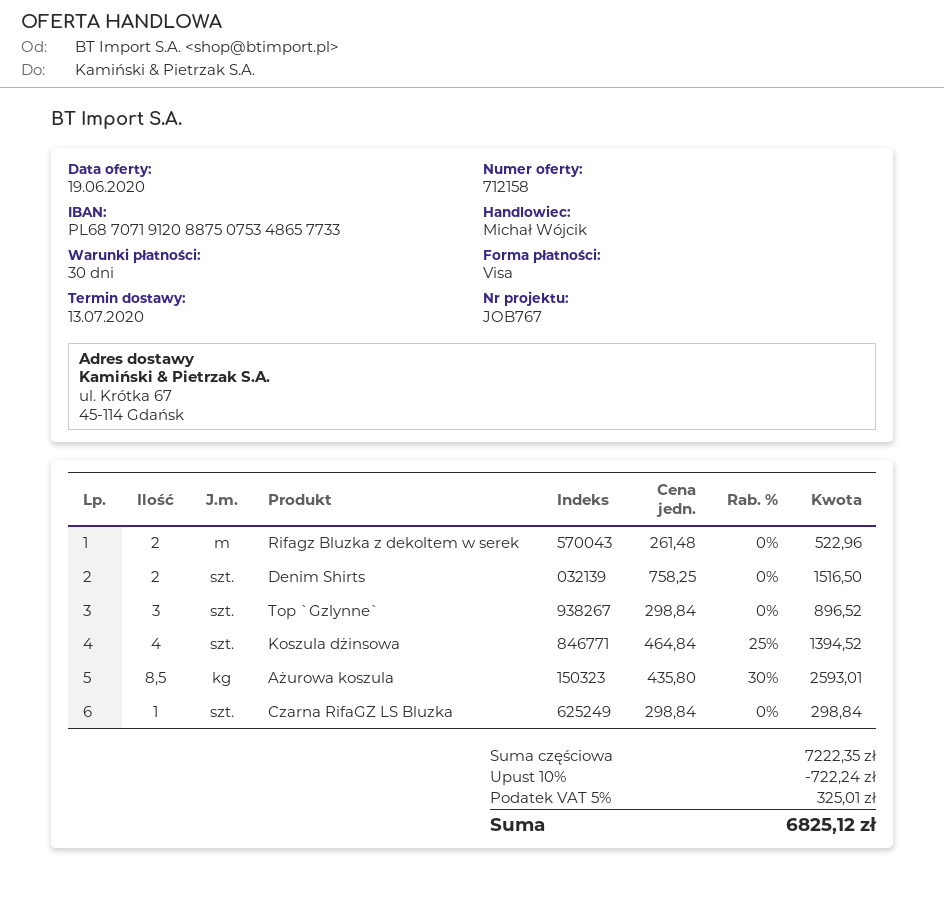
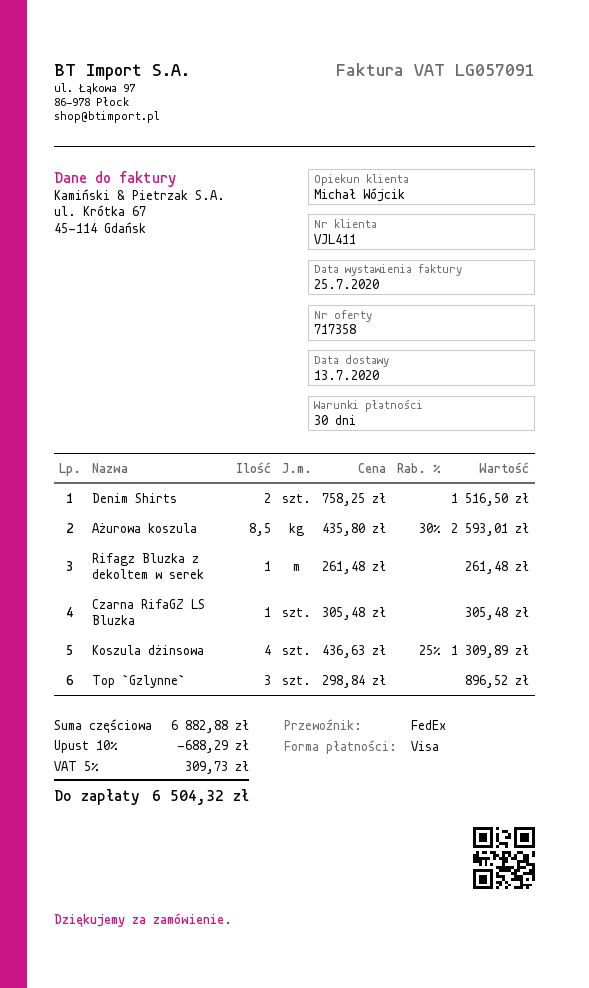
quote number: 712158 -> 717358
Rifagz Bluzka z dekoltem w serek: 2 x 261.48 = 522.96 -> 1 x 261.48 = 261.48
Koszula dżinsowa: 4 x 464.84 - 25% = 1394.52 -> 4 x 436.63 - 25% = 1309.89
Czarna RifaGZ LS Bluzka: 1 x 298.84 = 298.84 -> 1 x 305.48 = 305.48
subtotal: 7222.35 -> 6882.88
discount: 10% = 722.24 -> 10% = 688.29
tax: 5% = 325.01 -> 5% = 309.73
total: 6825.12 -> 6504.32

